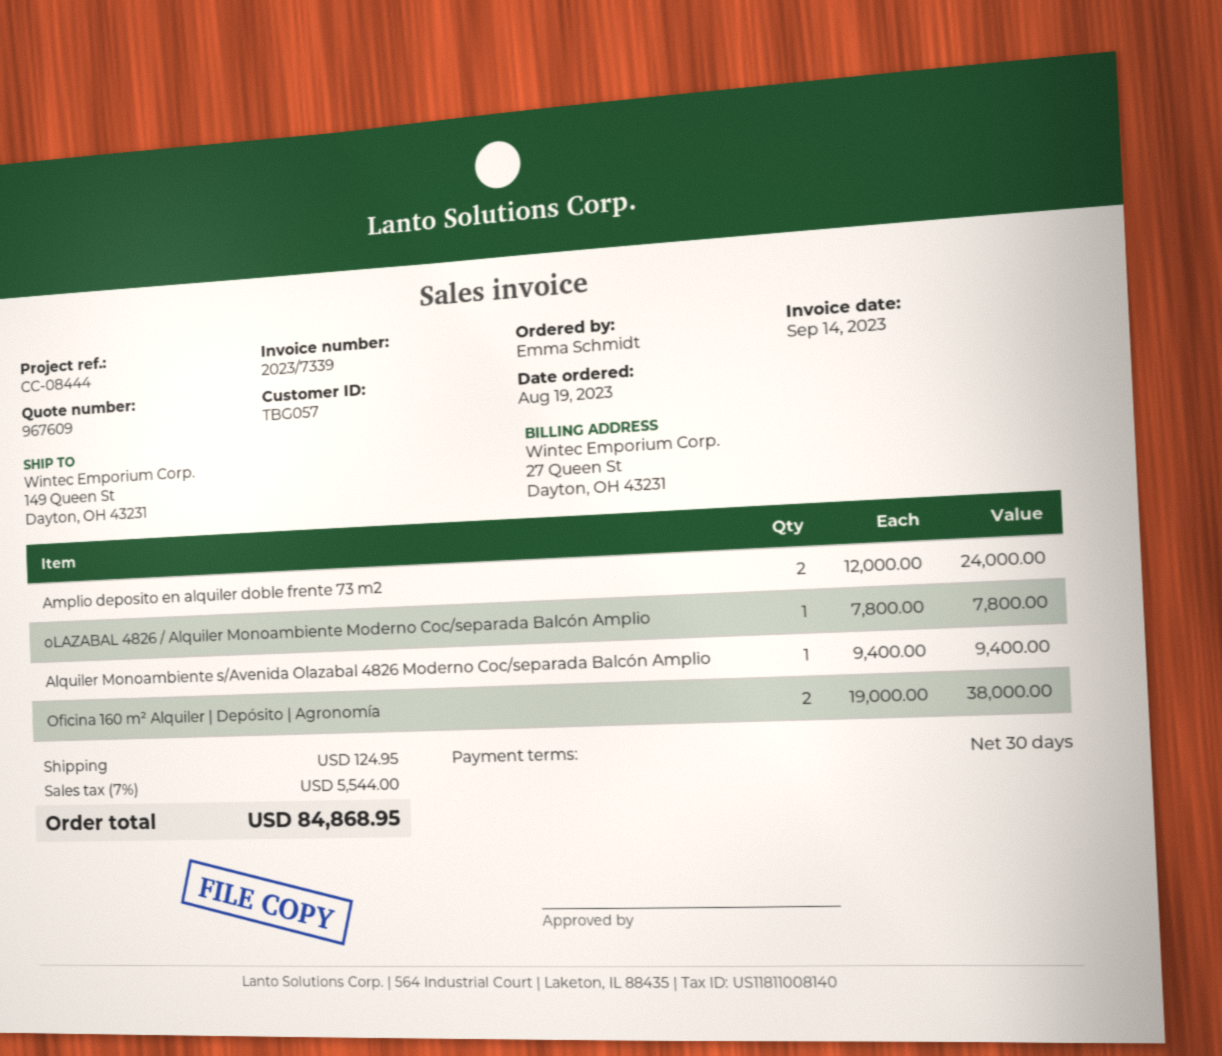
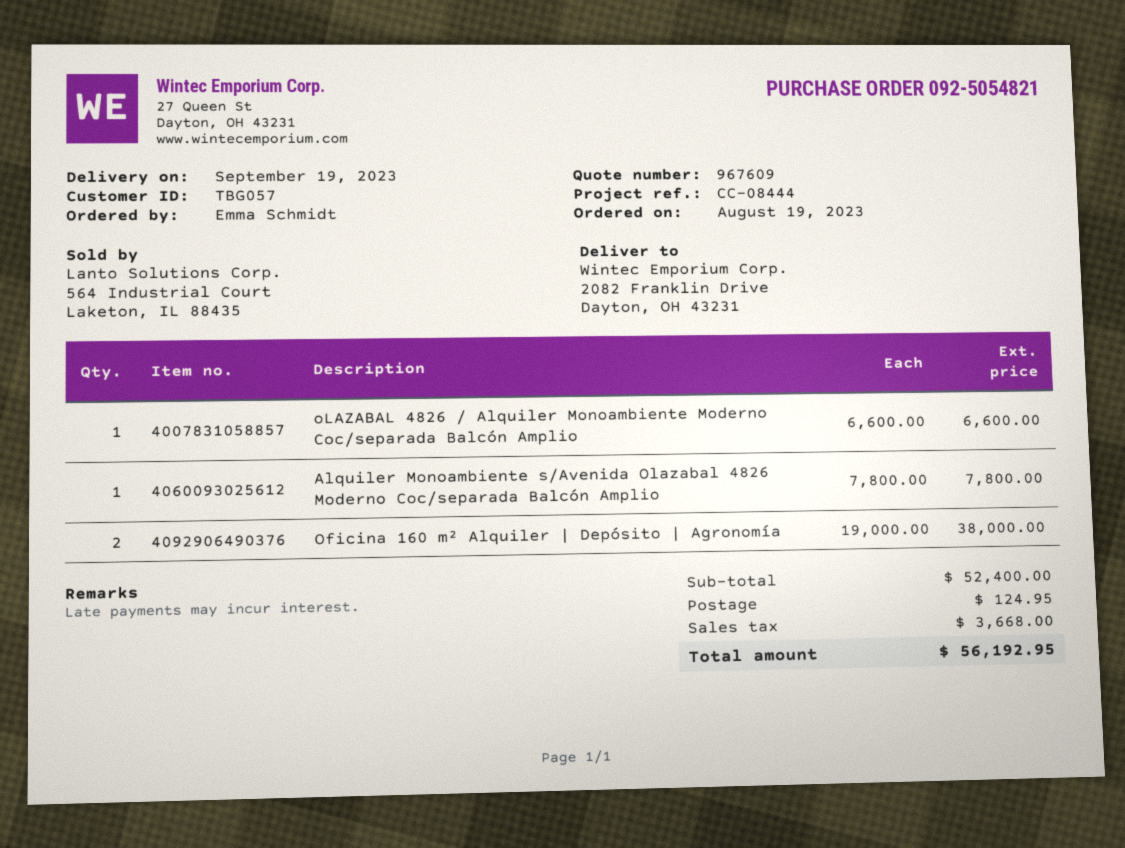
ship to: 149 Queen St, Dayton, OH 43231 -> 2082 Franklin Drive, Dayton, OH 43231
Amplio deposito en alquiler doble frente 73 m2: 2 x 12000.00 = 24000.00 -> none
oLAZABAL 4826 / Alquiler Monoambiente Moderno Coc/separada Balcón Amplio: 1 x 7800.00 = 7800.00 -> 1 x 6600.00 = 6600.00
Alquiler Monoambiente s/Avenida Olazabal 4826 Moderno Coc/separada Balcón Amplio: 1 x 9400.00 = 9400.00 -> 1 x 7800.00 = 7800.00
tax: 5544.00 -> 3668.00
total: 84868.95 -> 56192.95

